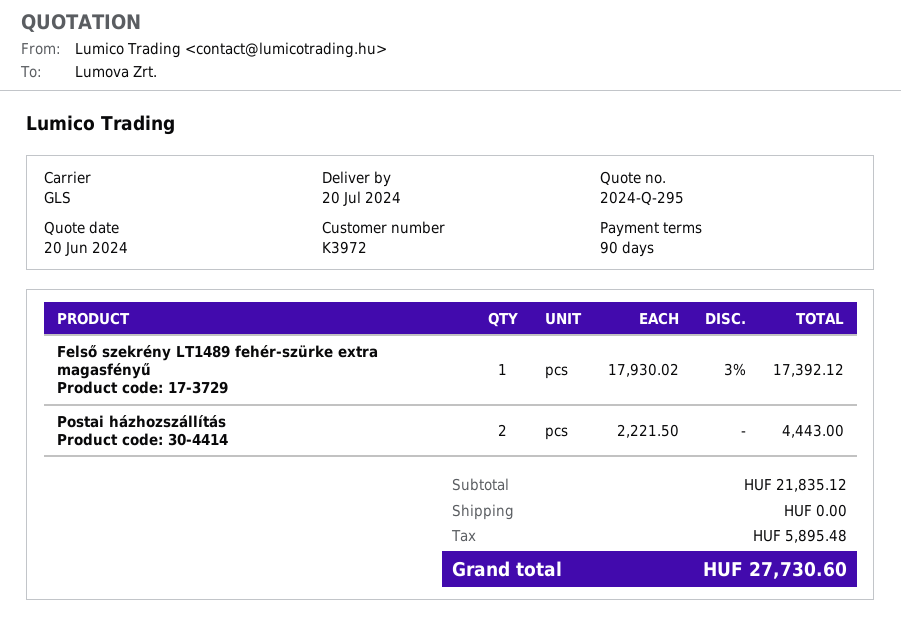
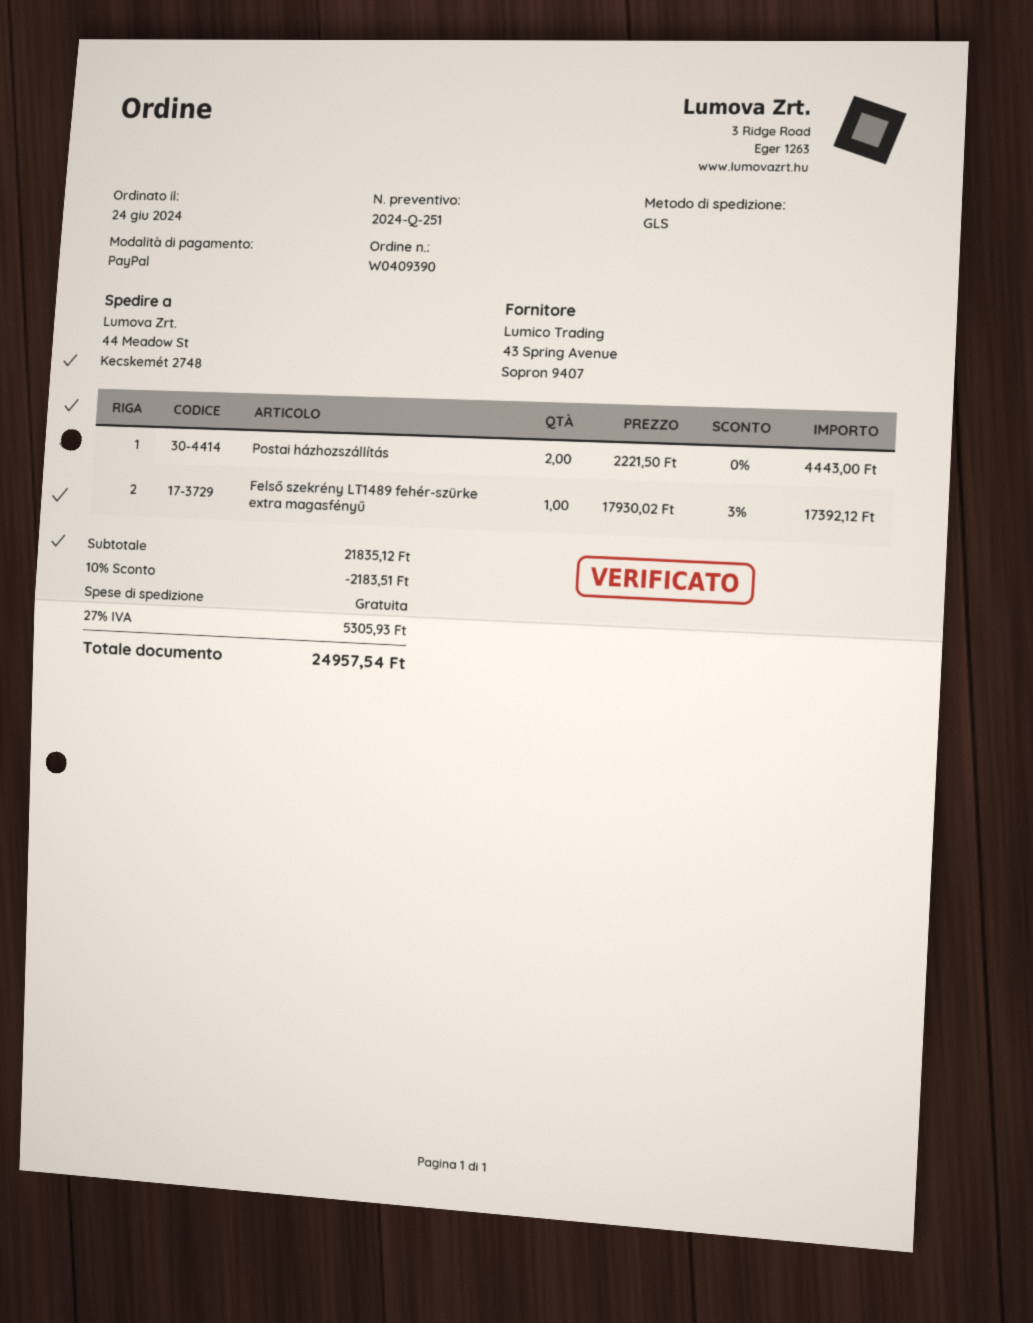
quote number: 2024-Q-295 -> 2024-Q-251
discount: none -> 10% = 2183.51
tax: 5895.48 -> 5305.93
total: 27730.60 -> 24957.54

